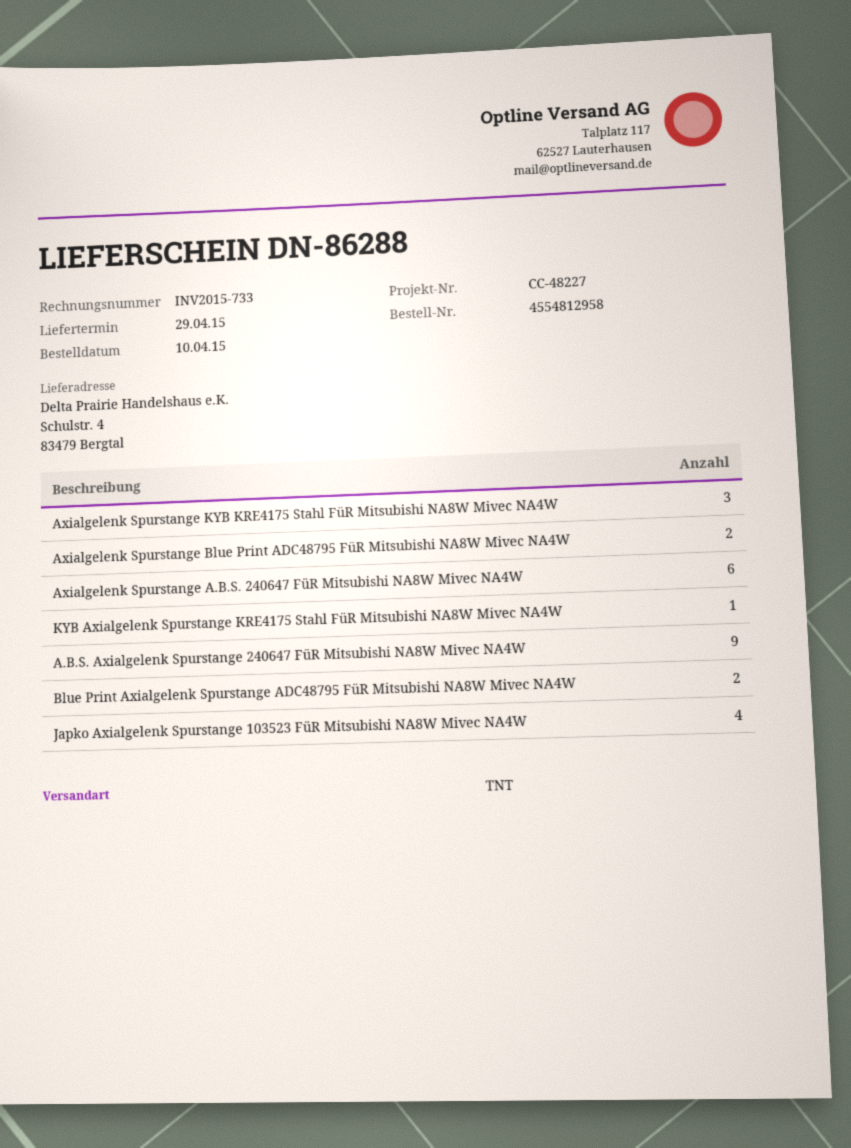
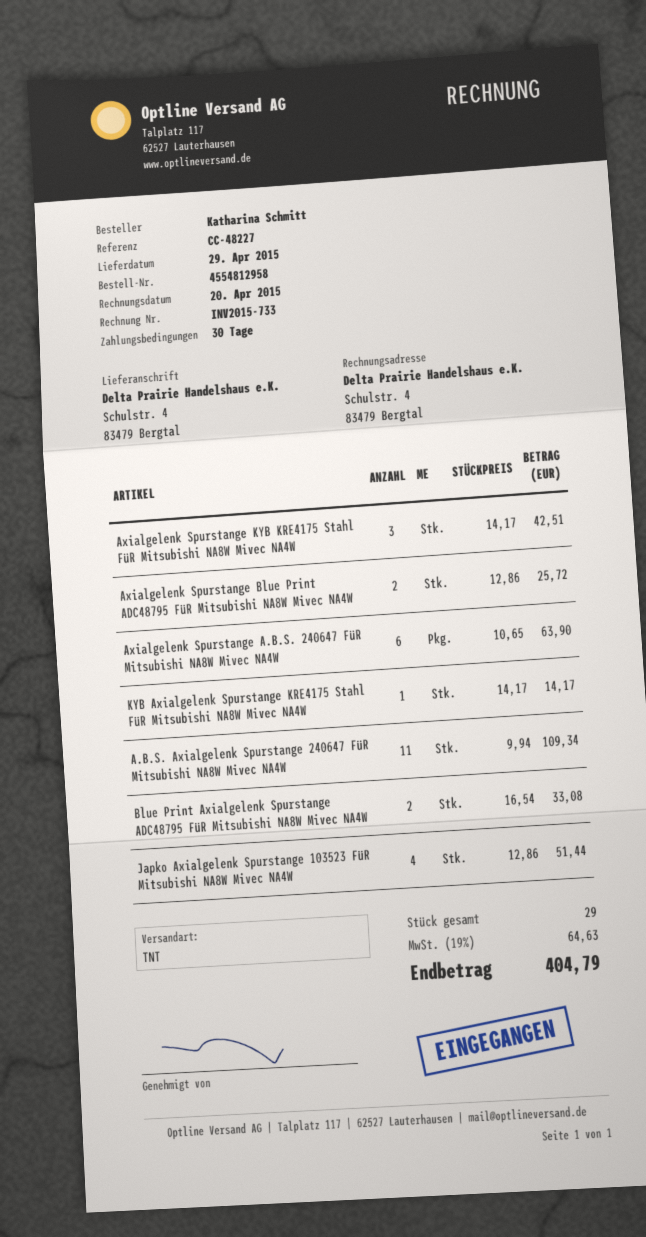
A.B.S. Axialgelenk Spurstange 240647 FüR Mitsubishi NA8W Mivec NA4W: 9 -> 11

